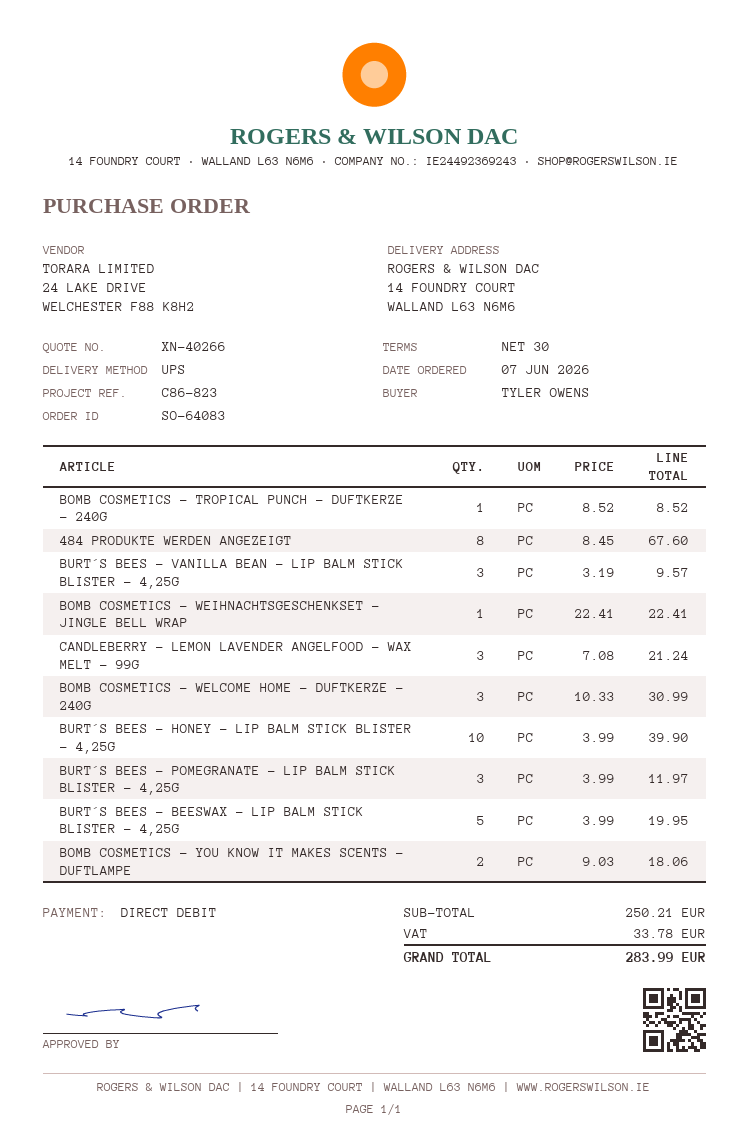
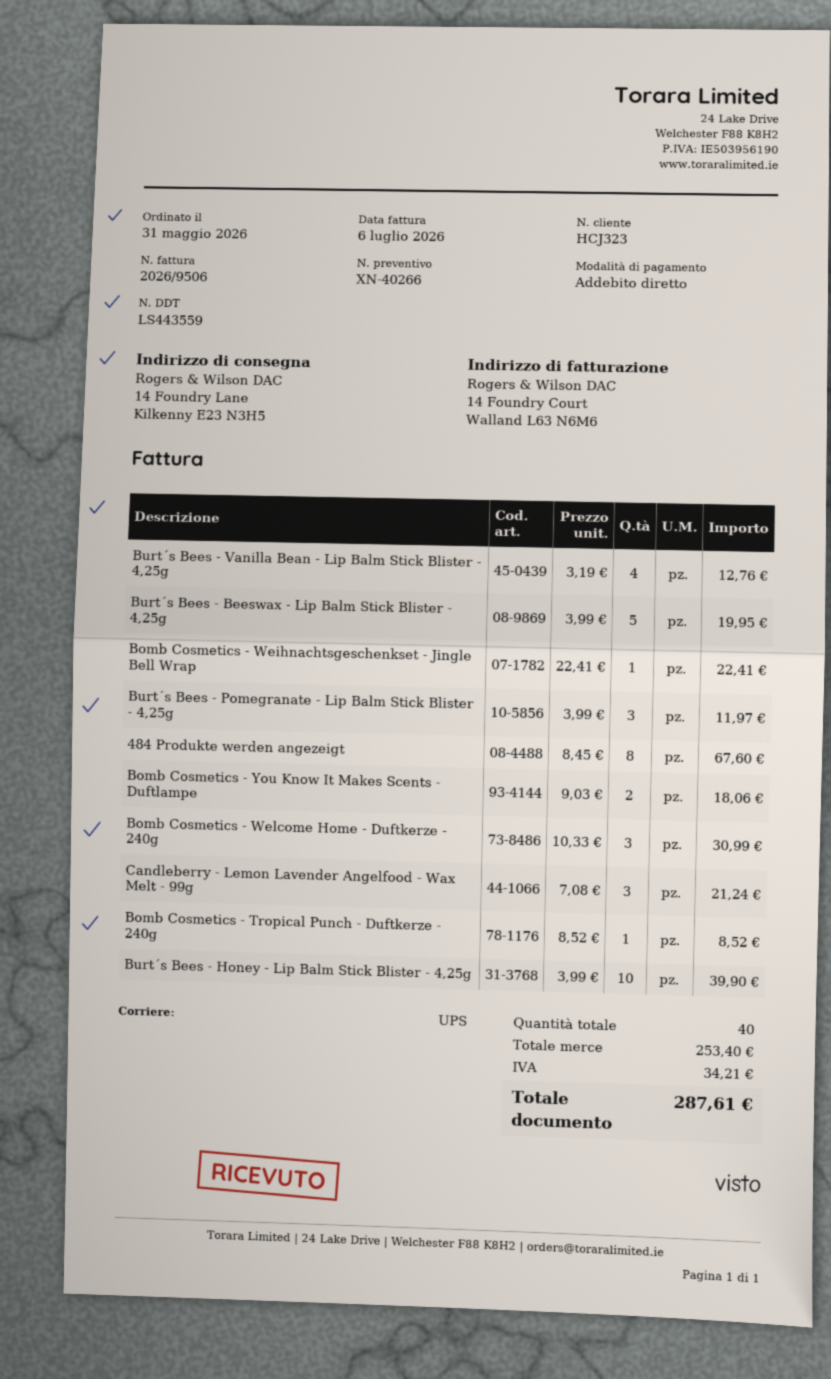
order date: 2026-06-07 -> 2026-05-31
ship to: 14 FOUNDRY COURT, WALLAND L63 N6M6 -> 14 Foundry Lane, Kilkenny E23 N3H5
BURT´S BEES - VANILLA BEAN - LIP BALM STICK BLISTER - 4,25G: 3 x 3.19 = 9.57 -> 4 x 3.19 = 12.76
subtotal: 250.21 -> 253.40
tax: 33.78 -> 34.21
total: 283.99 -> 287.61

